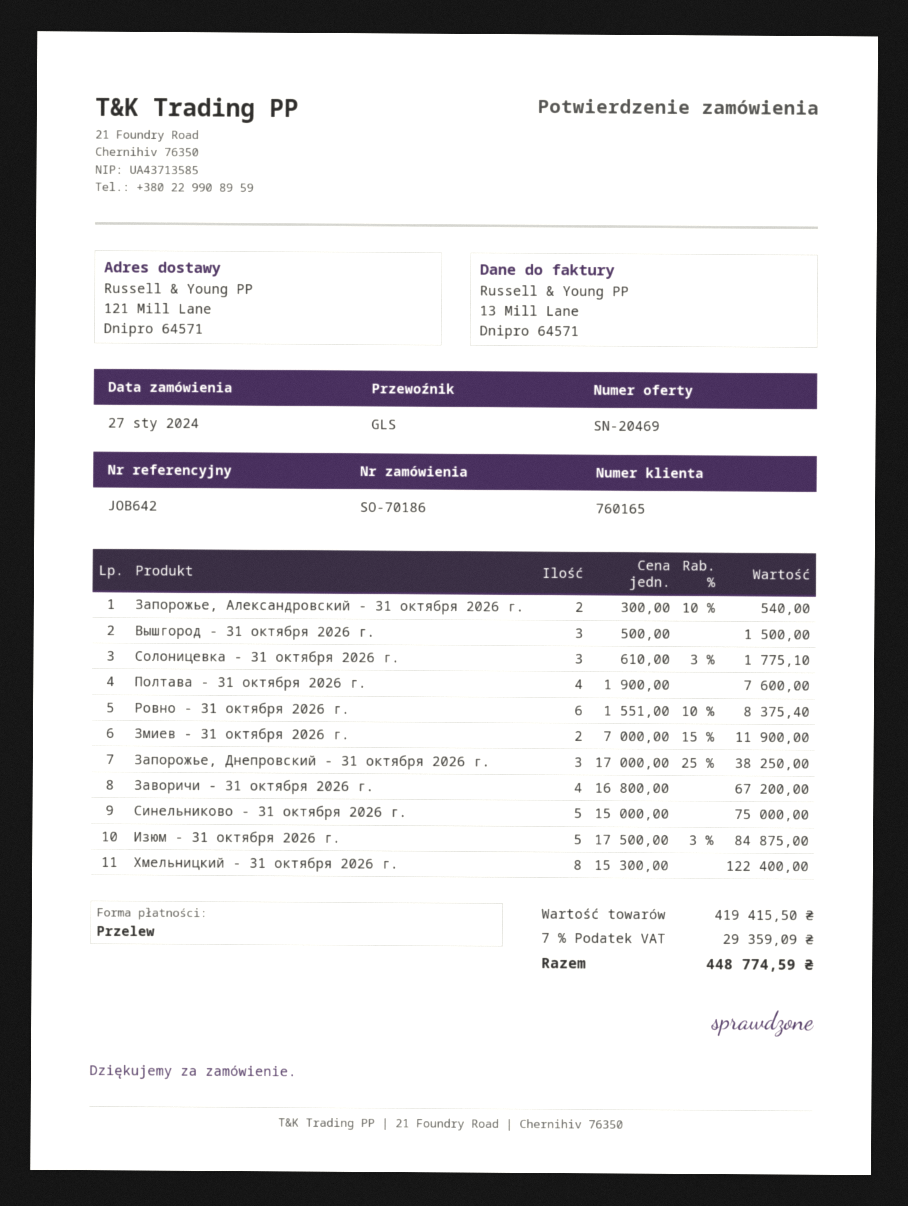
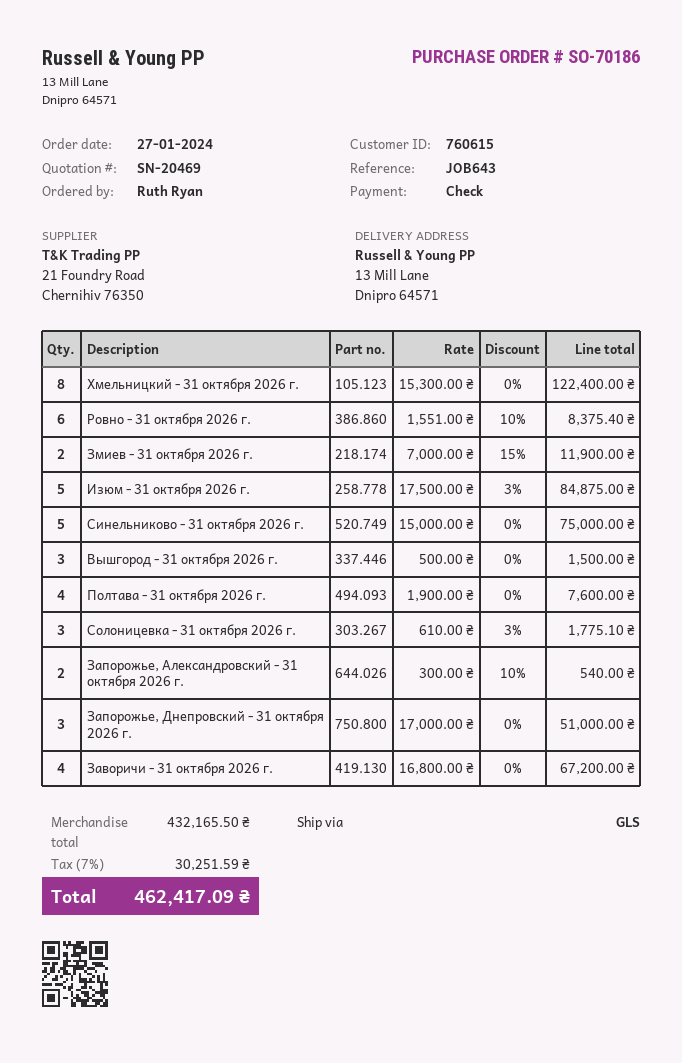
customer number: 760165 -> 760615
reference: JOB642 -> JOB643
payment method: bank transfer -> cheque
ship to: 121 Mill Lane, Dnipro 64571 -> 13 Mill Lane, Dnipro 64571
Запорожье, Днепровский - 31 октября 2026 г.: 3 x 17000.00 - 25% = 38250.00 -> 3 x 17000.00 = 51000.00
subtotal: 419415.50 -> 432165.50
tax: 7% = 29359.09 -> 7% = 30251.59
total: 448774.59 -> 462417.09

